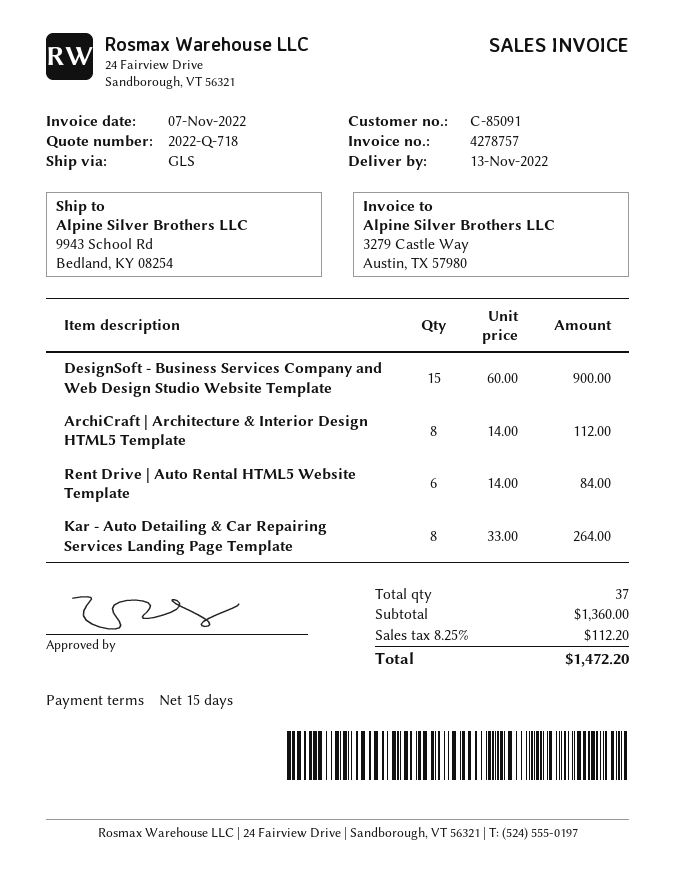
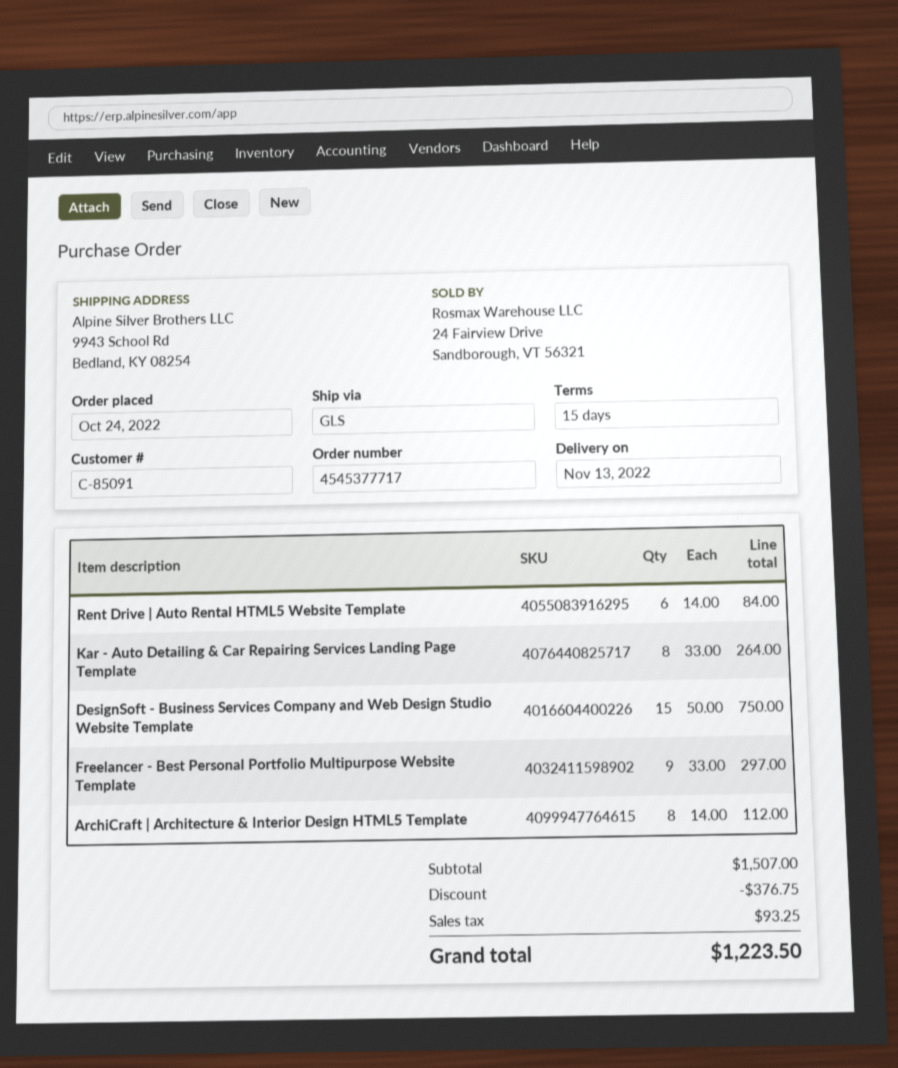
DesignSoft - Business Services Company and Web Design Studio Website Template: 15 x 60.00 = 900.00 -> 15 x 50.00 = 750.00
Freelancer - Best Personal Portfolio Multipurpose Website Template: none -> 9 x 33.00 = 297.00
subtotal: 1360.00 -> 1507.00
discount: none -> 376.75
tax: 112.20 -> 93.25
total: 1472.20 -> 1223.50

